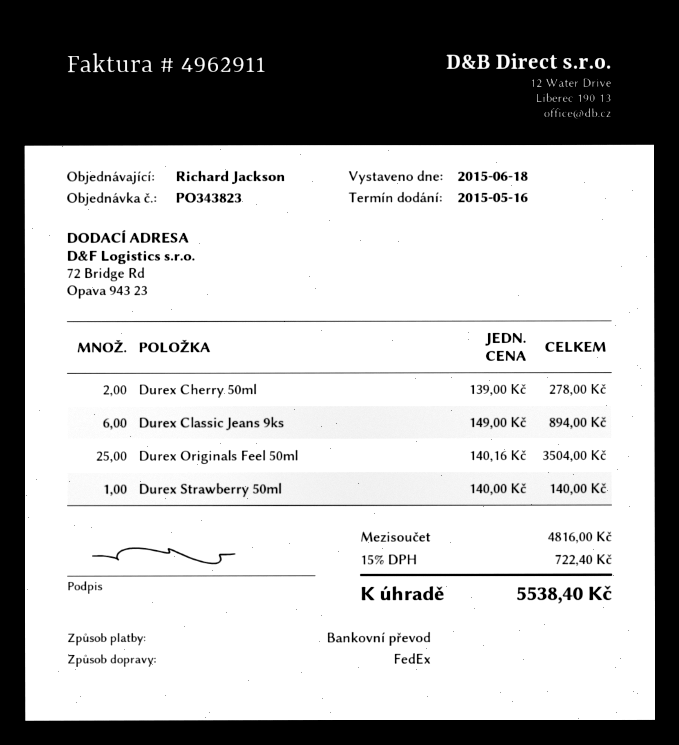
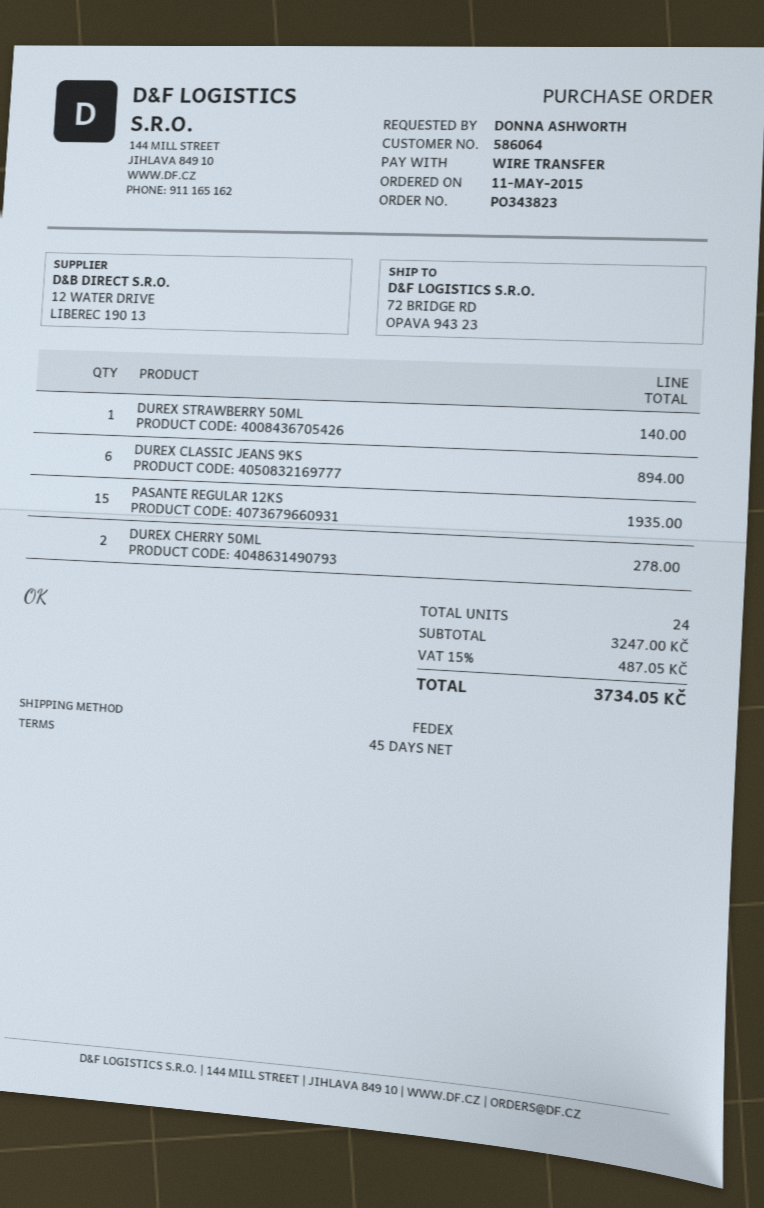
ordered by: Richard Jackson -> DONNA ASHWORTH
Durex Originals Feel 50ml: 25 for 3504.00 -> none
PASANTE REGULAR 12KS: none -> 15 for 1935.00
subtotal: 4816.00 -> 3247.00
tax: 15% = 722.40 -> 15% = 487.05
total: 5538.40 -> 3734.05

